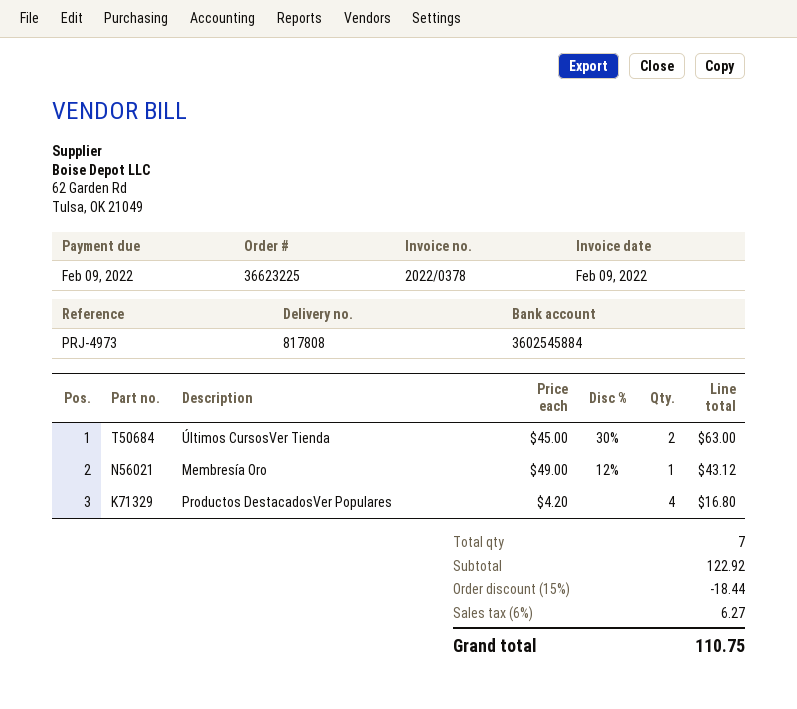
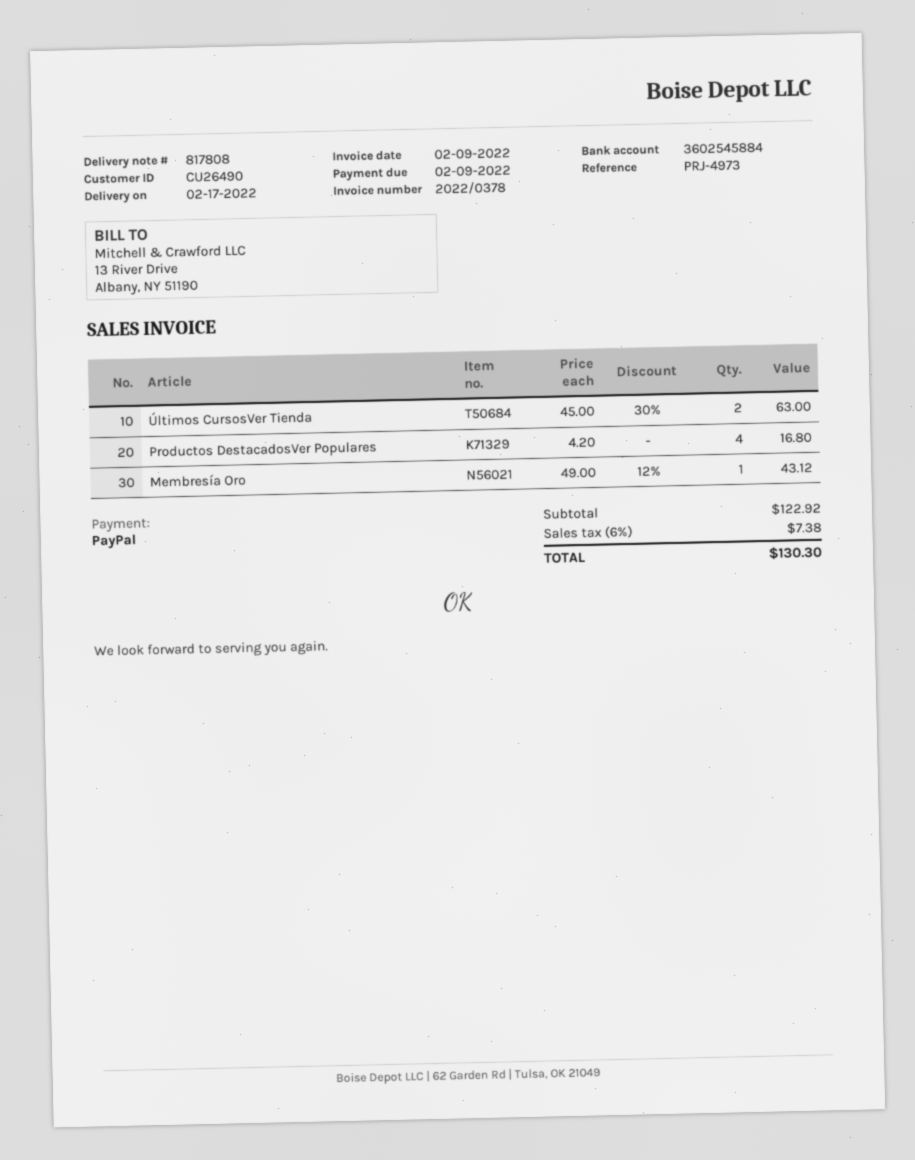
discount: 15% = 18.44 -> none
tax: 6% = 6.27 -> 6% = 7.38
total: 110.75 -> 130.30

